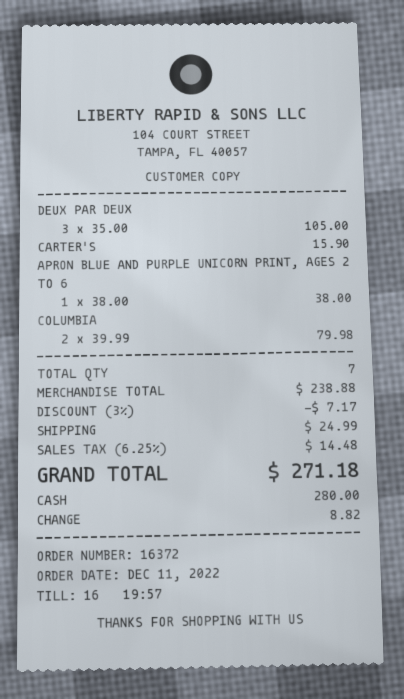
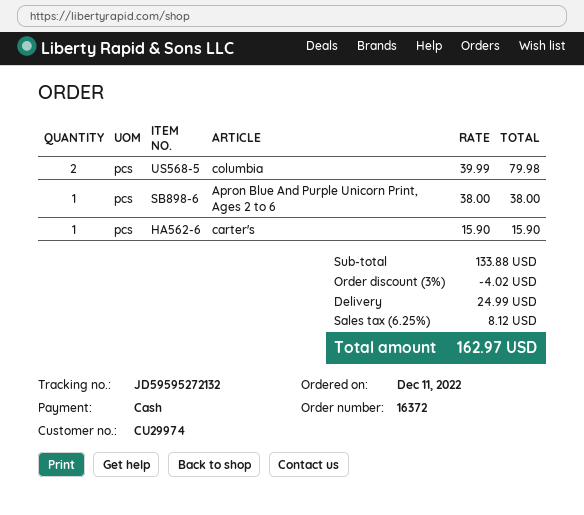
DEUX PAR DEUX: 3 x 35.00 = 105.00 -> none
subtotal: 238.88 -> 133.88
discount: 3% = 7.17 -> 3% = 4.02
tax: 6.25% = 14.48 -> 6.25% = 8.12
total: 271.18 -> 162.97

